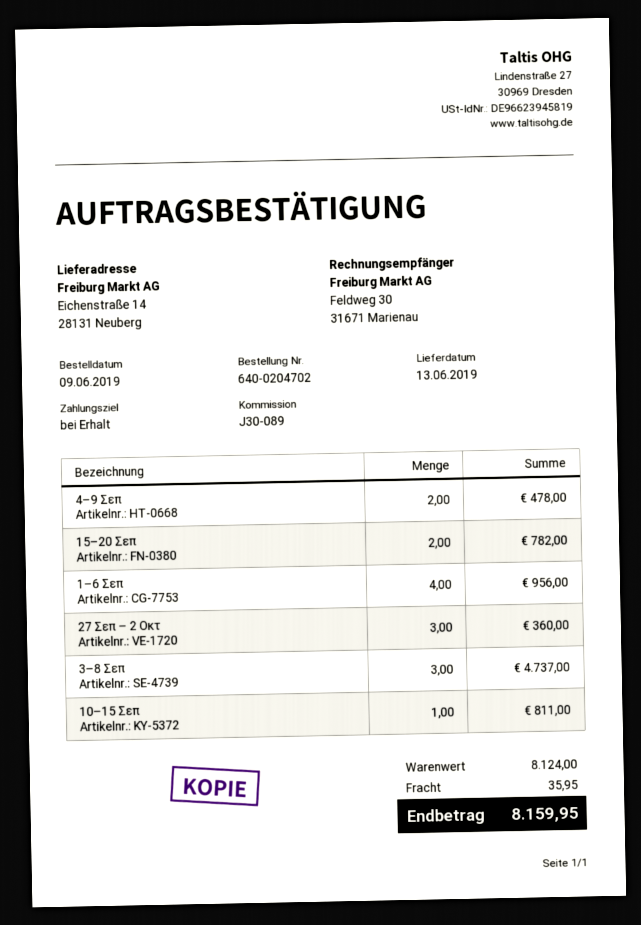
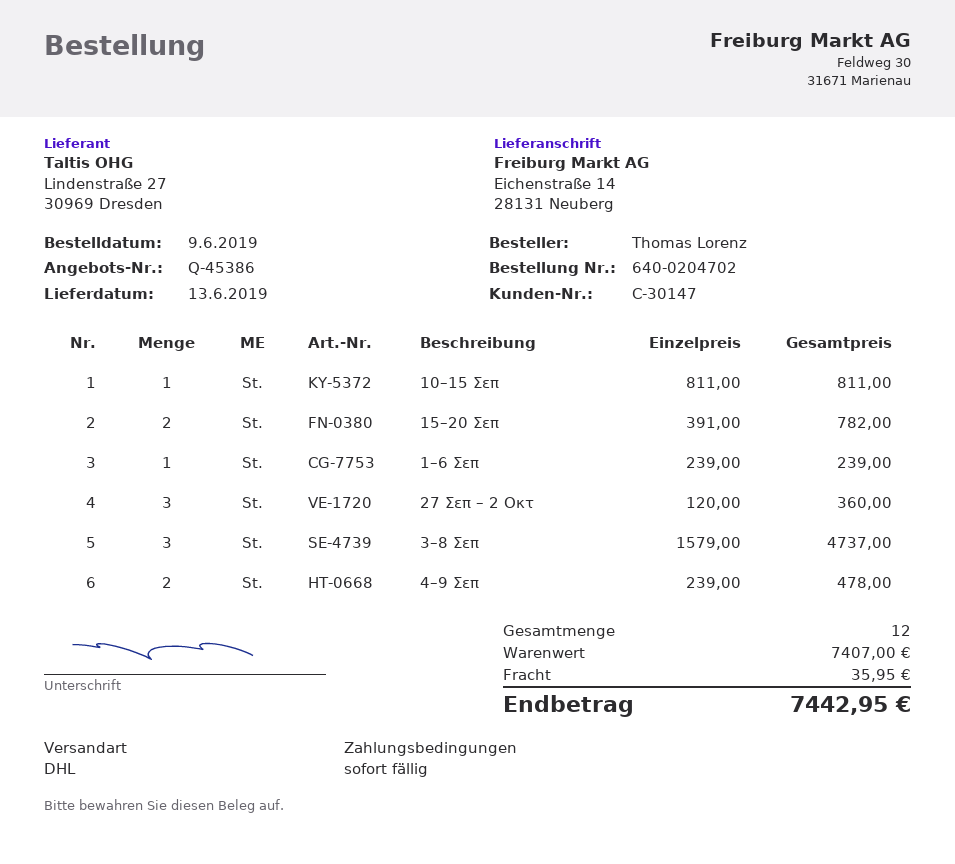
1–6 Σεπ: 4 for 956.00 -> 1 for 239.00
subtotal: 8124.00 -> 7407.00
total: 8159.95 -> 7442.95

